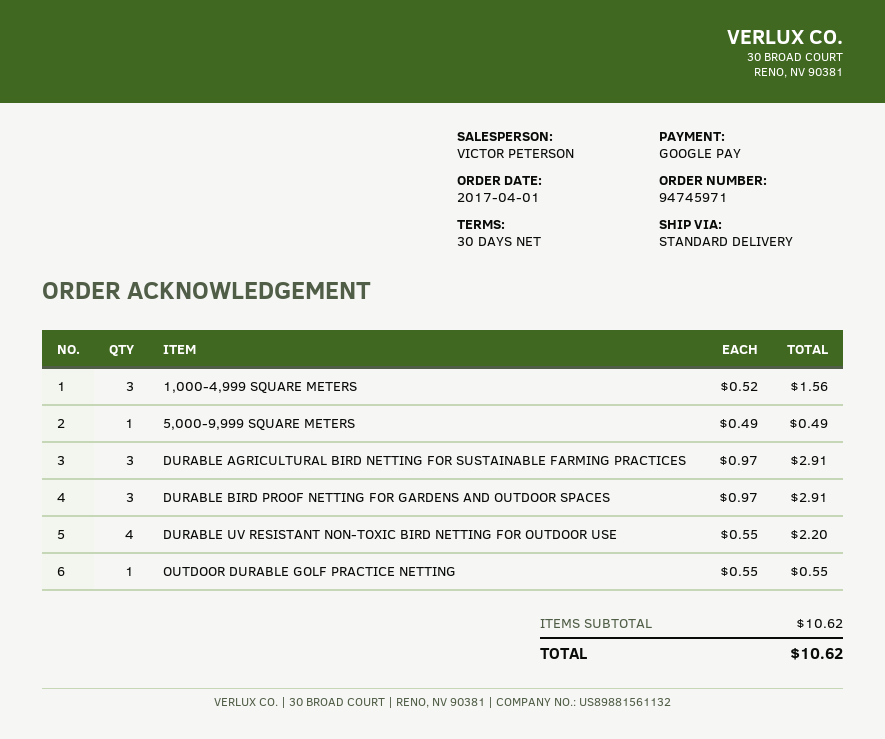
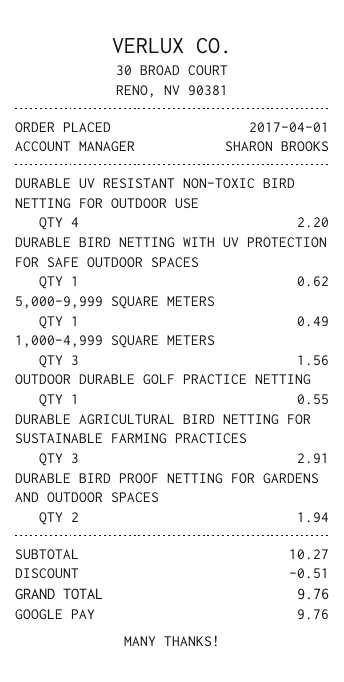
sales rep: VICTOR PETERSON -> SHARON BROOKS
DURABLE BIRD PROOF NETTING FOR GARDENS AND OUTDOOR SPACES: 3 for 2.91 -> 2 for 1.94
DURABLE BIRD NETTING WITH UV PROTECTION FOR SAFE OUTDOOR SPACES: none -> 1 for 0.62
subtotal: 10.62 -> 10.27
discount: none -> 0.51
total: 10.62 -> 9.76

